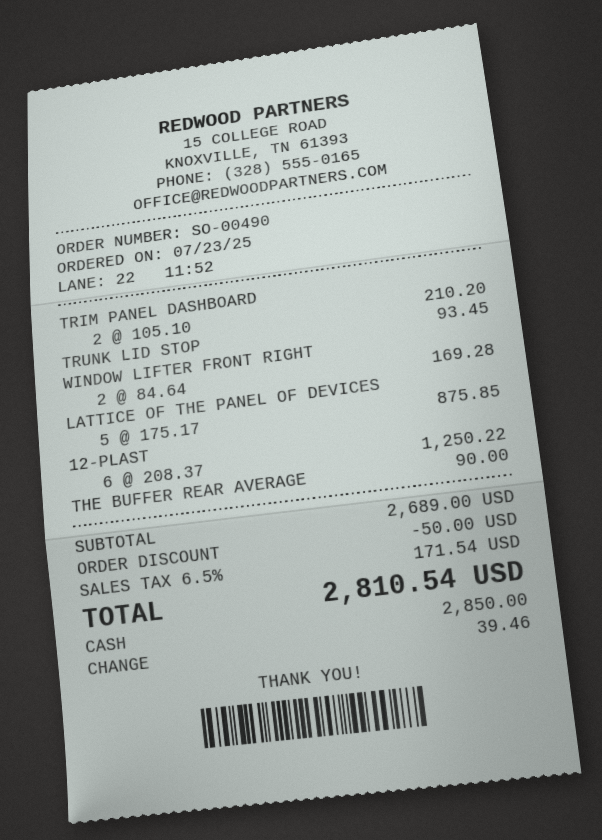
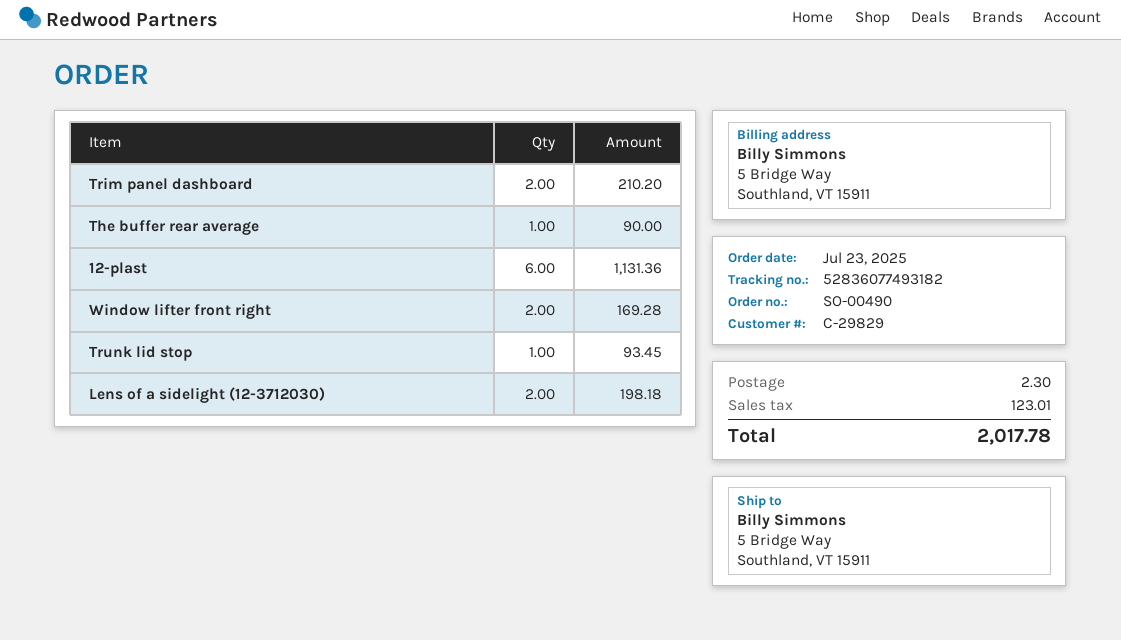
LATTICE OF THE PANEL OF DEVICES: 5 for 875.85 -> none
12-PLAST: 6 for 1250.22 -> 6 for 1131.36
Lens of a sidelight (12-3712030): none -> 2 for 198.18
discount: 50.00 -> none
shipping: none -> 2.30
tax: 171.54 -> 123.01
total: 2810.54 -> 2017.78

